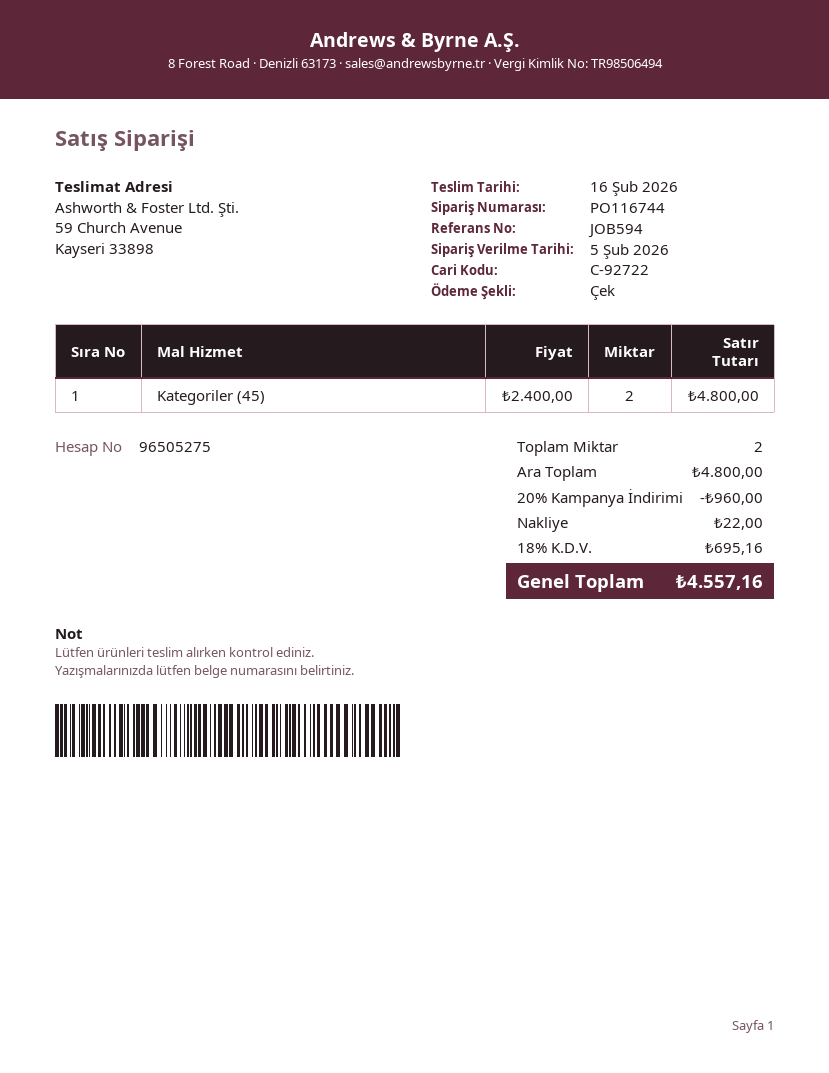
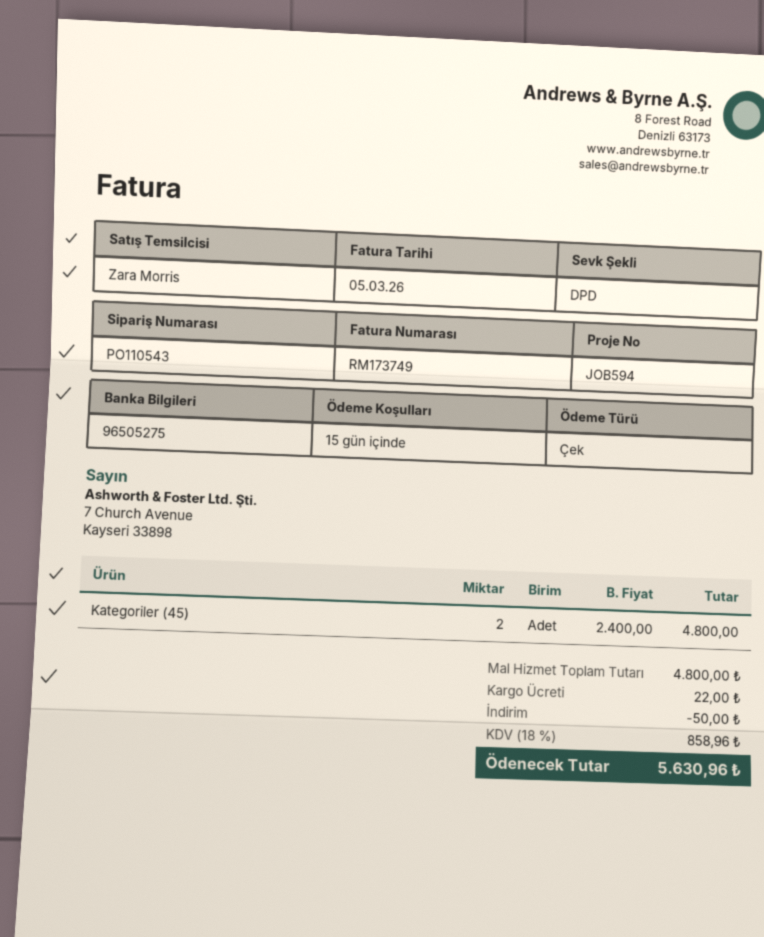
order number: PO116744 -> PO110543
discount: 960.00 -> 50.00
tax: 18% = 695.16 -> 18% = 858.96
total: 4557.16 -> 5630.96

